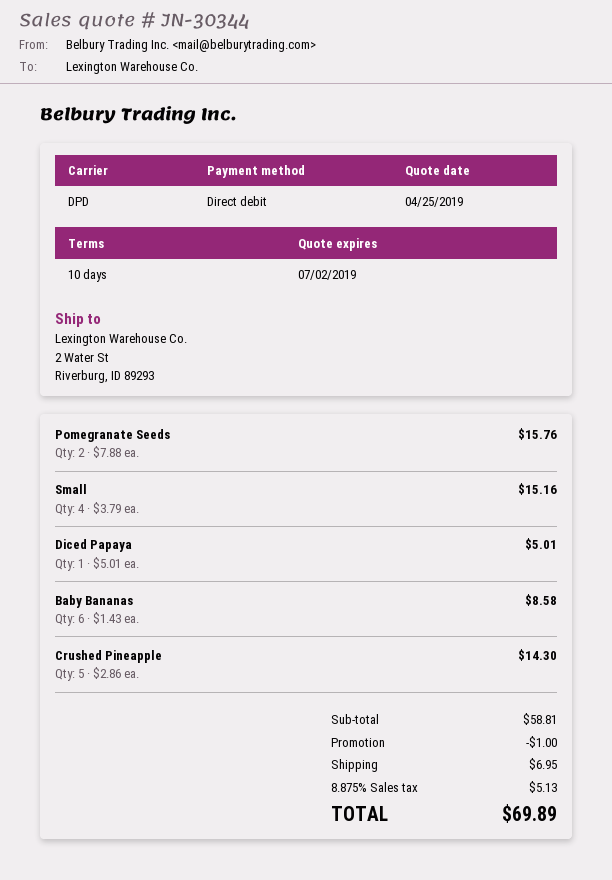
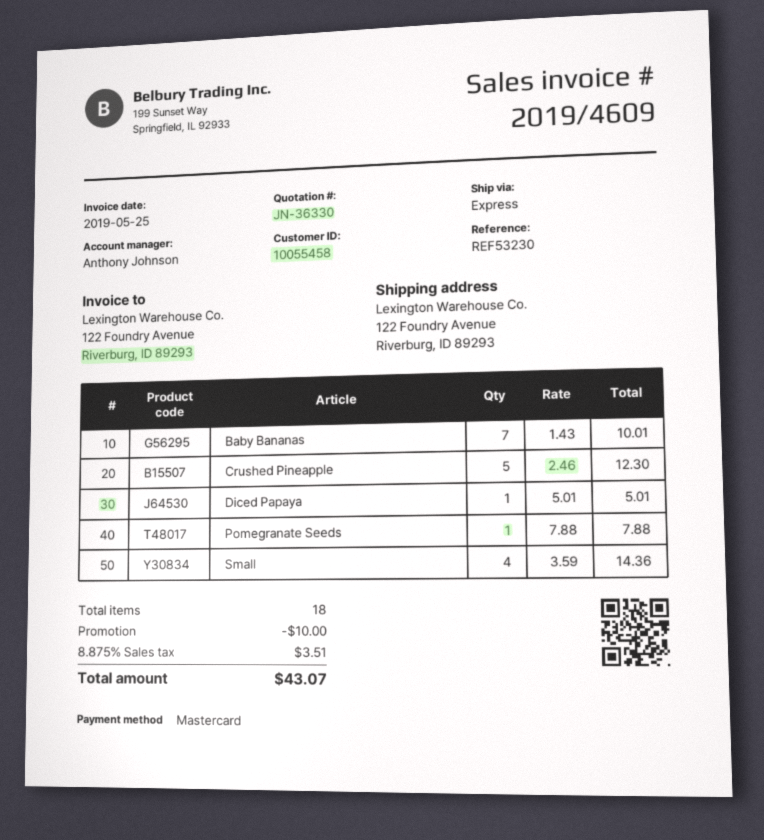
quote number: JN-30344 -> JN-36330
payment method: direct debit -> Mastercard
shipping method: DPD -> express
ship to: 2 Water St, Riverburg, ID 89293 -> 122 Foundry Avenue, Riverburg, ID 89293
Pomegranate Seeds: 2 x 7.88 = 15.76 -> 1 x 7.88 = 7.88
Small: 4 x 3.79 = 15.16 -> 4 x 3.59 = 14.36
Baby Bananas: 6 x 1.43 = 8.58 -> 7 x 1.43 = 10.01
Crushed Pineapple: 5 x 2.86 = 14.30 -> 5 x 2.46 = 12.30
discount: 1.00 -> 10.00
shipping: 6.95 -> none
tax: 8.875% = 5.13 -> 8.875% = 3.51
total: 69.89 -> 43.07

